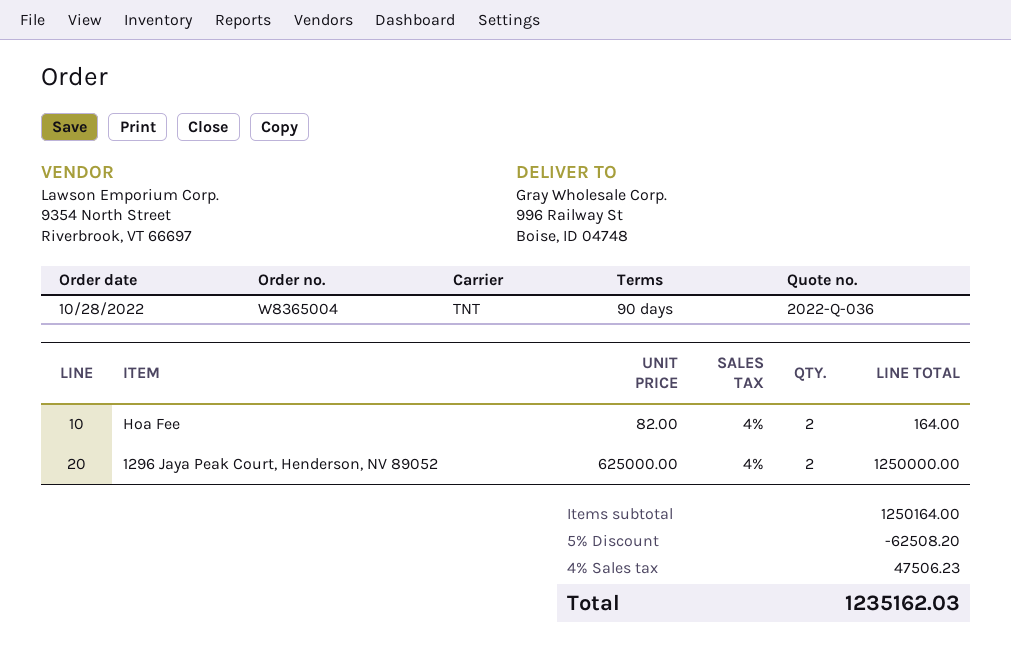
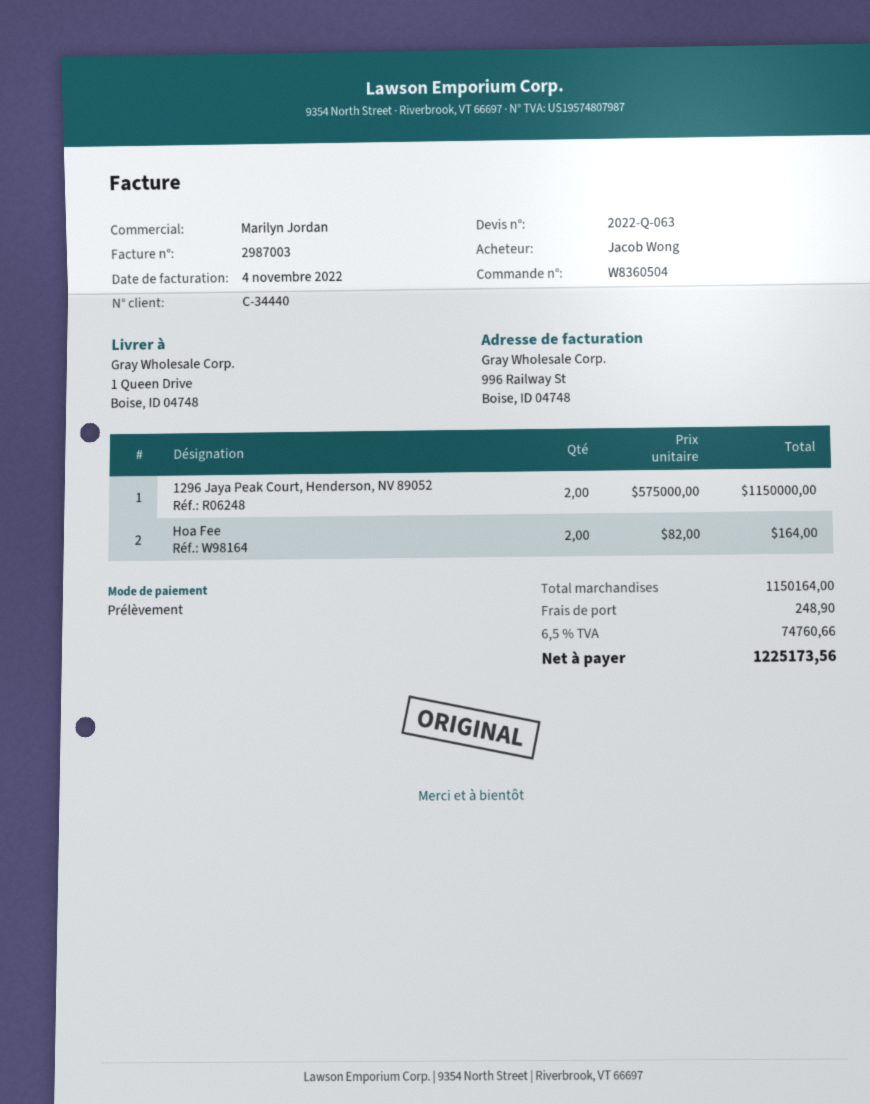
quote number: 2022-Q-036 -> 2022-Q-063
order number: W8365004 -> W8360504
ship to: 996 Railway St, Boise, ID 04748 -> 1 Queen Drive, Boise, ID 04748
1296 Jaya Peak Court, Henderson, NV 89052: 2 x 625000.00 = 1250000.00 -> 2 x 575000.00 = 1150000.00
subtotal: 1250164.00 -> 1150164.00
discount: 5% = 62508.20 -> none
shipping: none -> 248.90
tax: 4% = 47506.23 -> 6.5% = 74760.66
total: 1235162.03 -> 1225173.56

